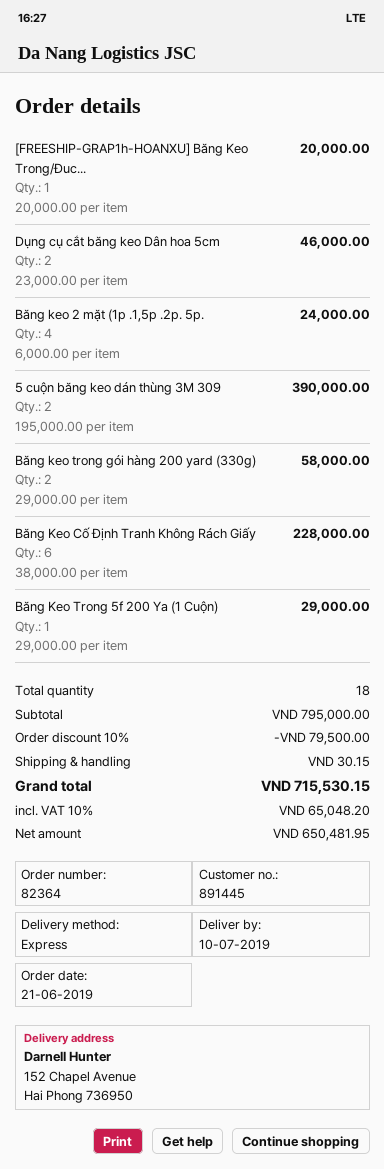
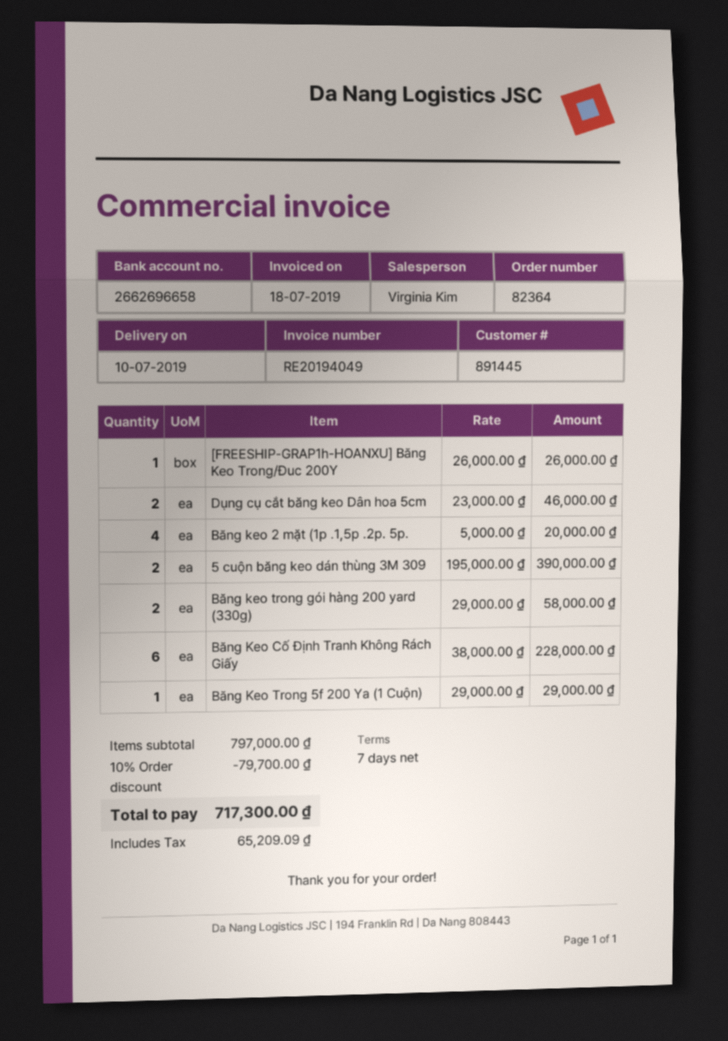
[FREESHIP-GRAP1h-HOANXU] Băng Keo Trong/Đuc...: 1 x 20000.00 = 20000.00 -> 1 x 26000.00 = 26000.00
Băng keo 2 mặt (1p .1,5p .2p. 5p.: 4 x 6000.00 = 24000.00 -> 4 x 5000.00 = 20000.00
subtotal: 795000.00 -> 797000.00
discount: 10% = 79500.00 -> 10% = 79700.00
shipping: 30.15 -> none
tax: 65048.20 -> 65209.09
total: 715530.15 -> 717300.00

